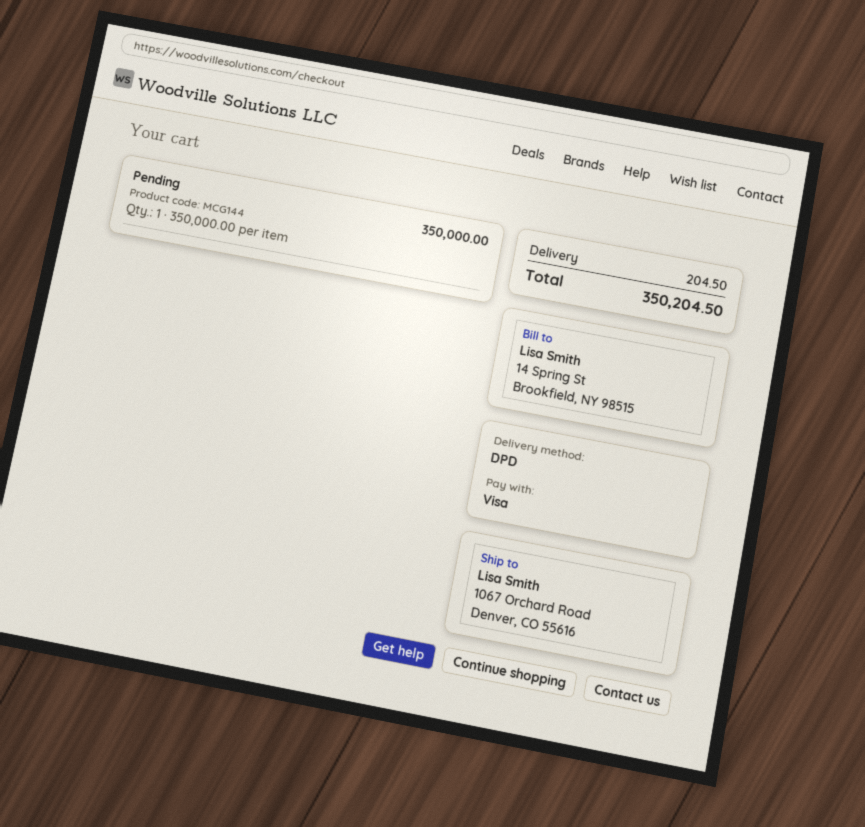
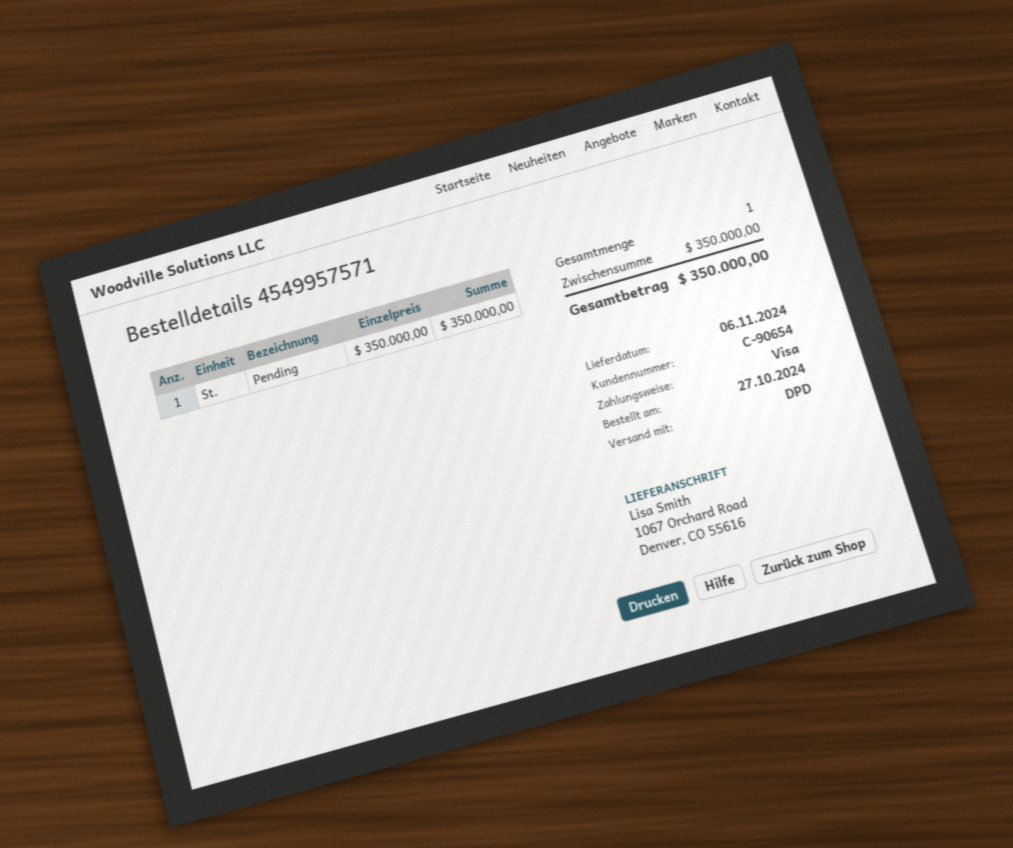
shipping: 204.50 -> none
total: 350204.50 -> 350000.00

